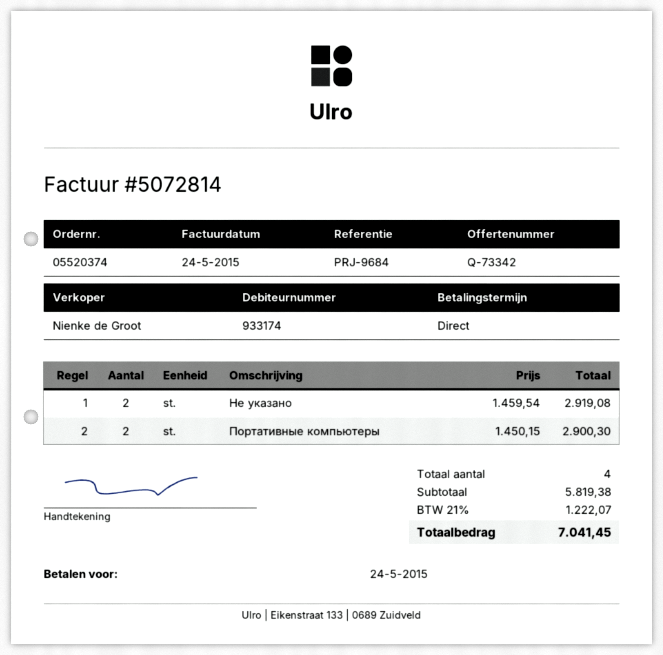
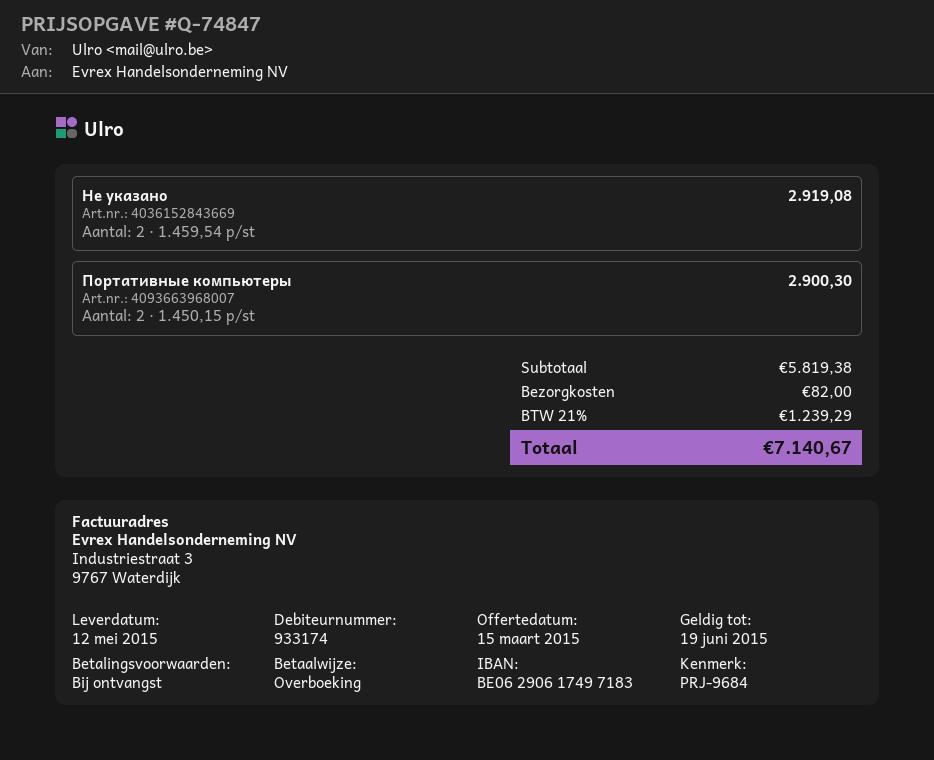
quote number: Q-73342 -> Q-74847
shipping: none -> 82.00
tax: 21% = 1222.07 -> 21% = 1239.29
total: 7041.45 -> 7140.67

